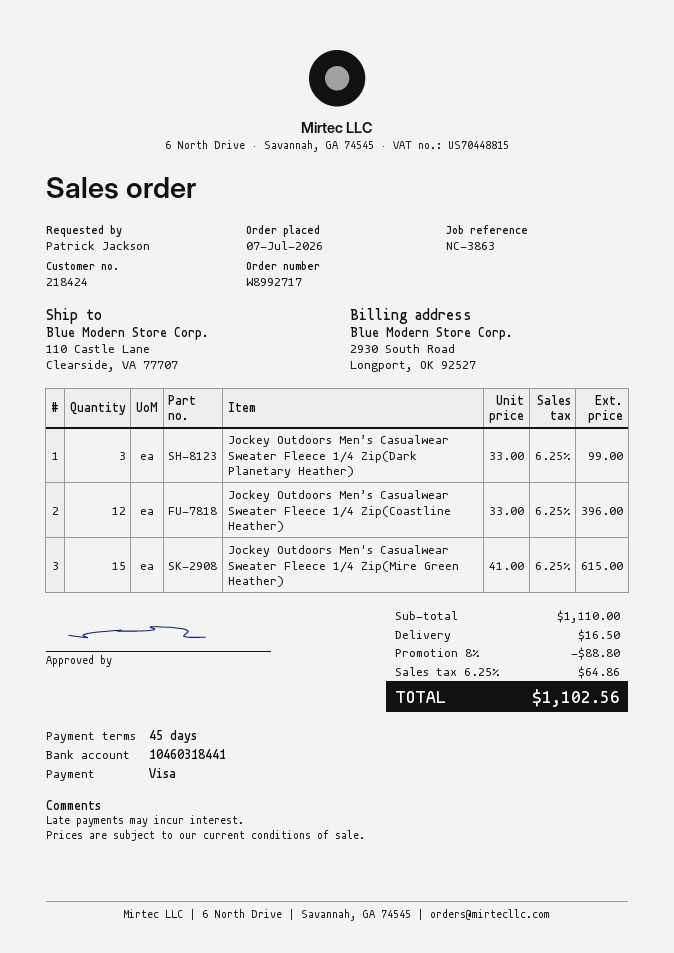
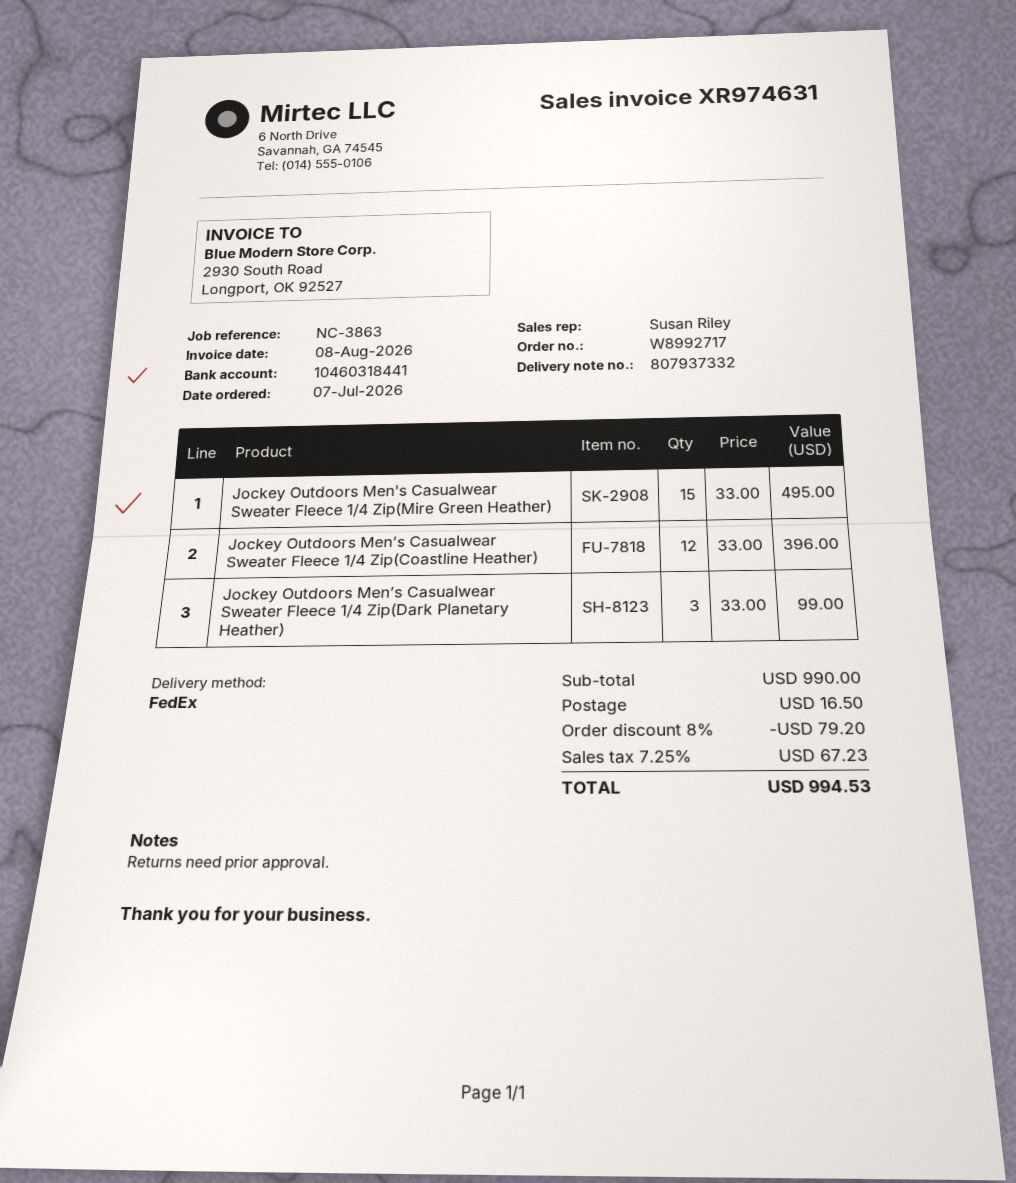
Jockey Outdoors Men's Casualwear Sweater Fleece 1/4 Zip(Mire Green Heather): 15 x 41.00 = 615.00 -> 15 x 33.00 = 495.00
subtotal: 1110.00 -> 990.00
discount: 8% = 88.80 -> 8% = 79.20
tax: 6.25% = 64.86 -> 7.25% = 67.23
total: 1102.56 -> 994.53

